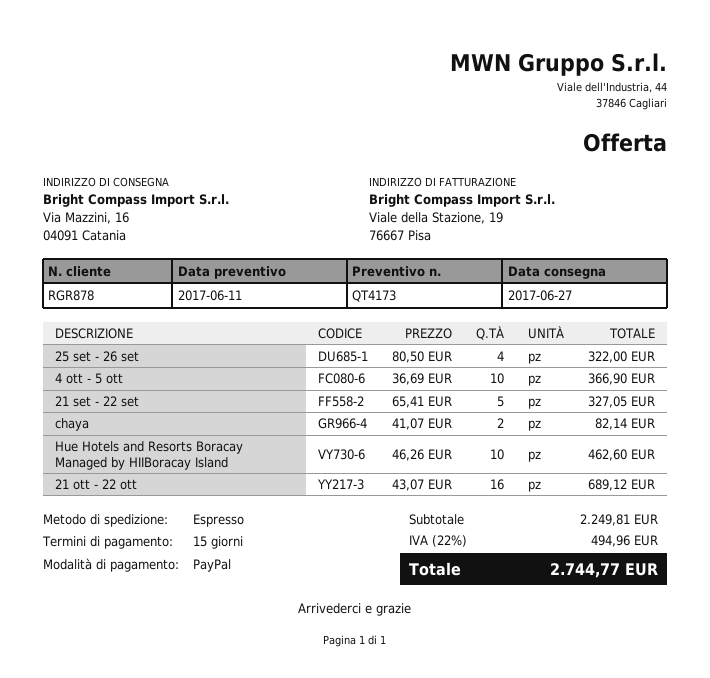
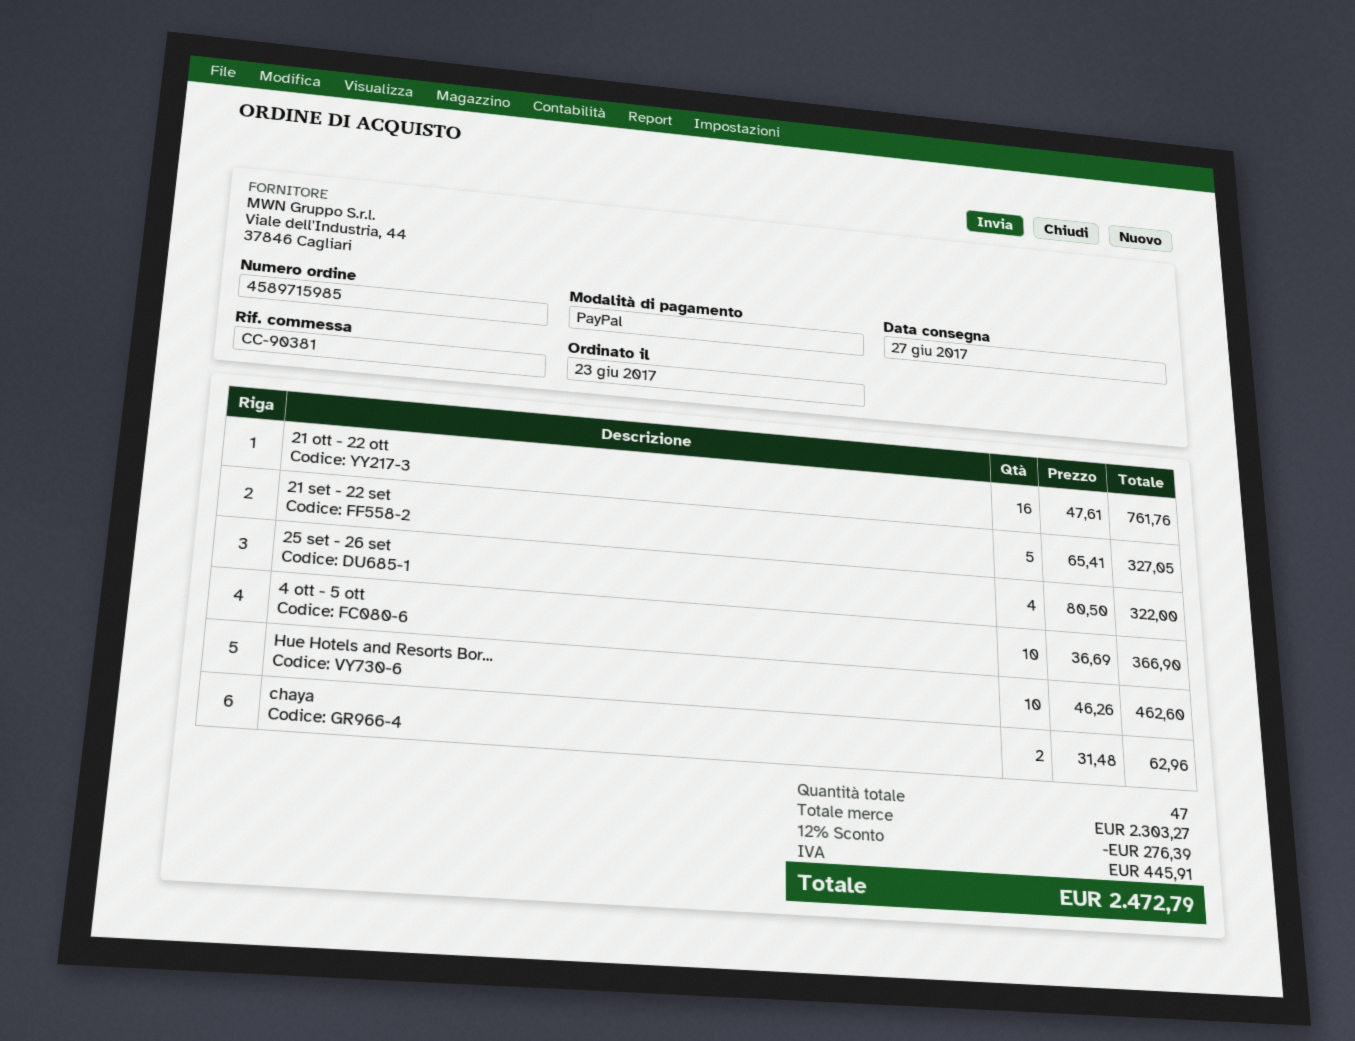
chaya: 2 x 41.07 = 82.14 -> 2 x 31.48 = 62.96
21 ott - 22 ott: 16 x 43.07 = 689.12 -> 16 x 47.61 = 761.76
subtotal: 2249.81 -> 2303.27
discount: none -> 12% = 276.39
tax: 494.96 -> 445.91
total: 2744.77 -> 2472.79

